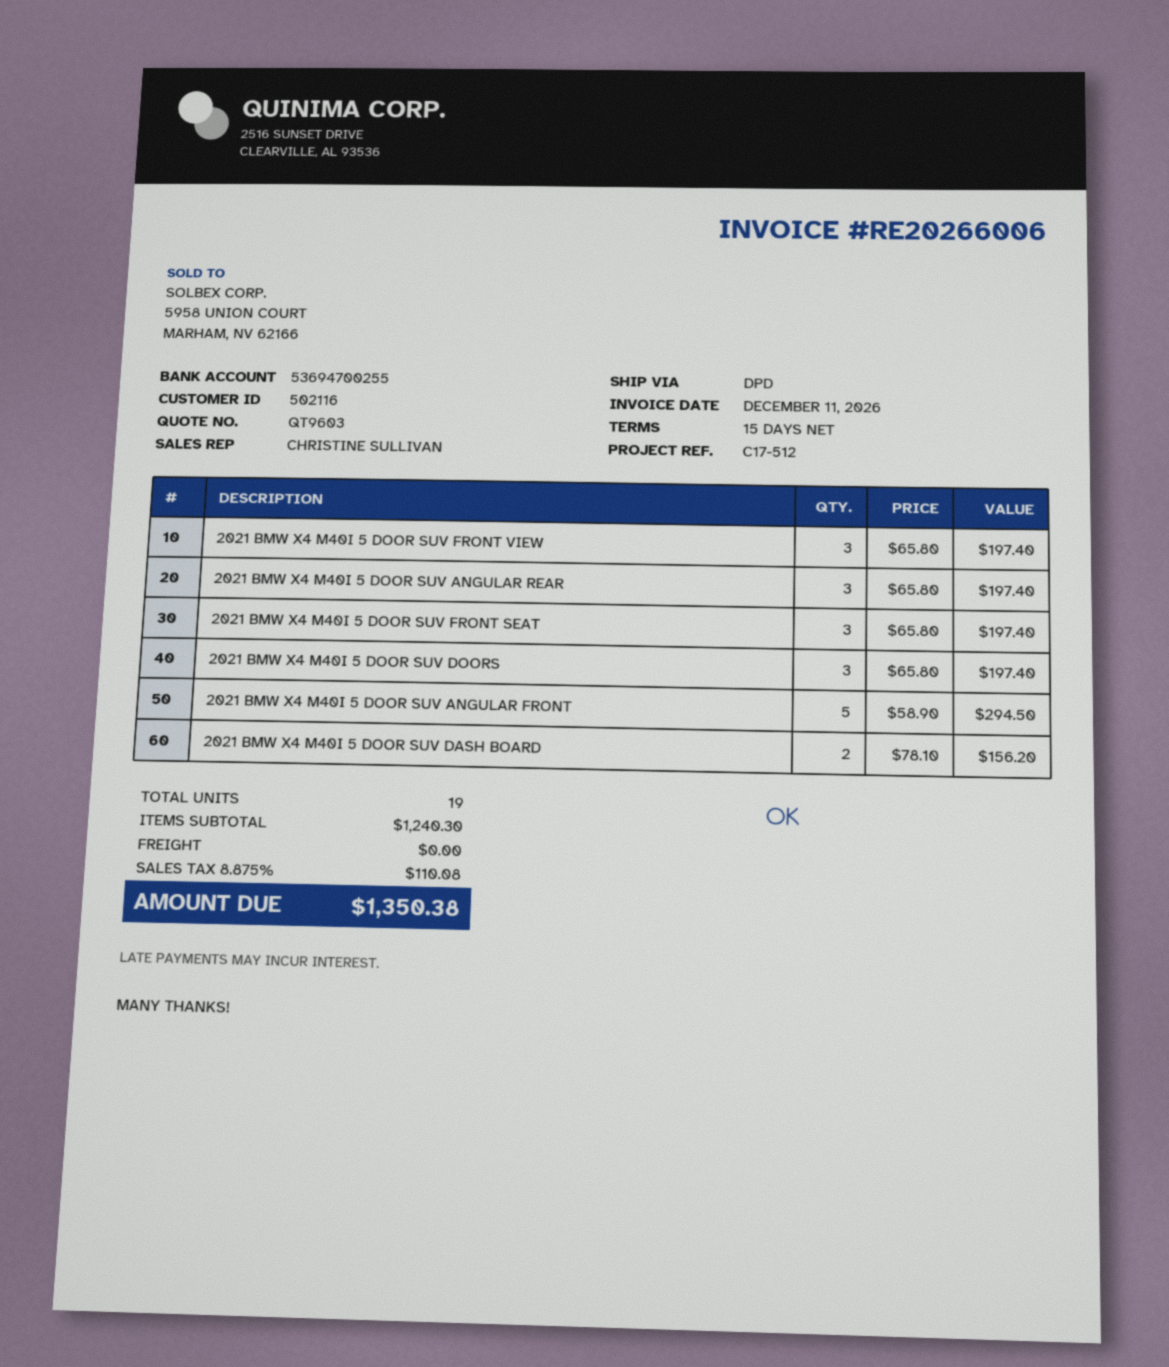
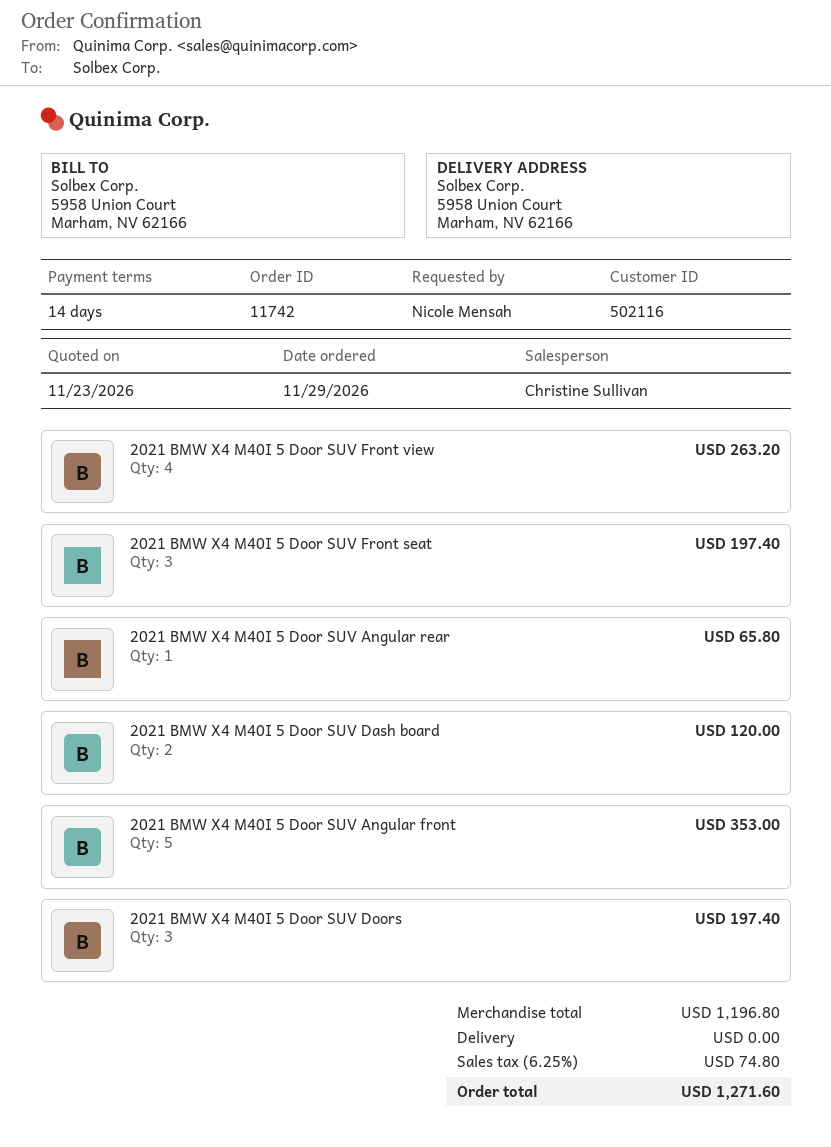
payment terms: 15 days -> 14 days
2021 BMW X4 M40I 5 DOOR SUV FRONT VIEW: 3 for 197.40 -> 4 for 263.20
2021 BMW X4 M40I 5 DOOR SUV ANGULAR REAR: 3 for 197.40 -> 1 for 65.80
2021 BMW X4 M40I 5 DOOR SUV ANGULAR FRONT: 5 for 294.50 -> 5 for 353.00
2021 BMW X4 M40I 5 DOOR SUV DASH BOARD: 2 for 156.20 -> 2 for 120.00
subtotal: 1240.30 -> 1196.80
tax: 8.875% = 110.08 -> 6.25% = 74.80
total: 1350.38 -> 1271.60

